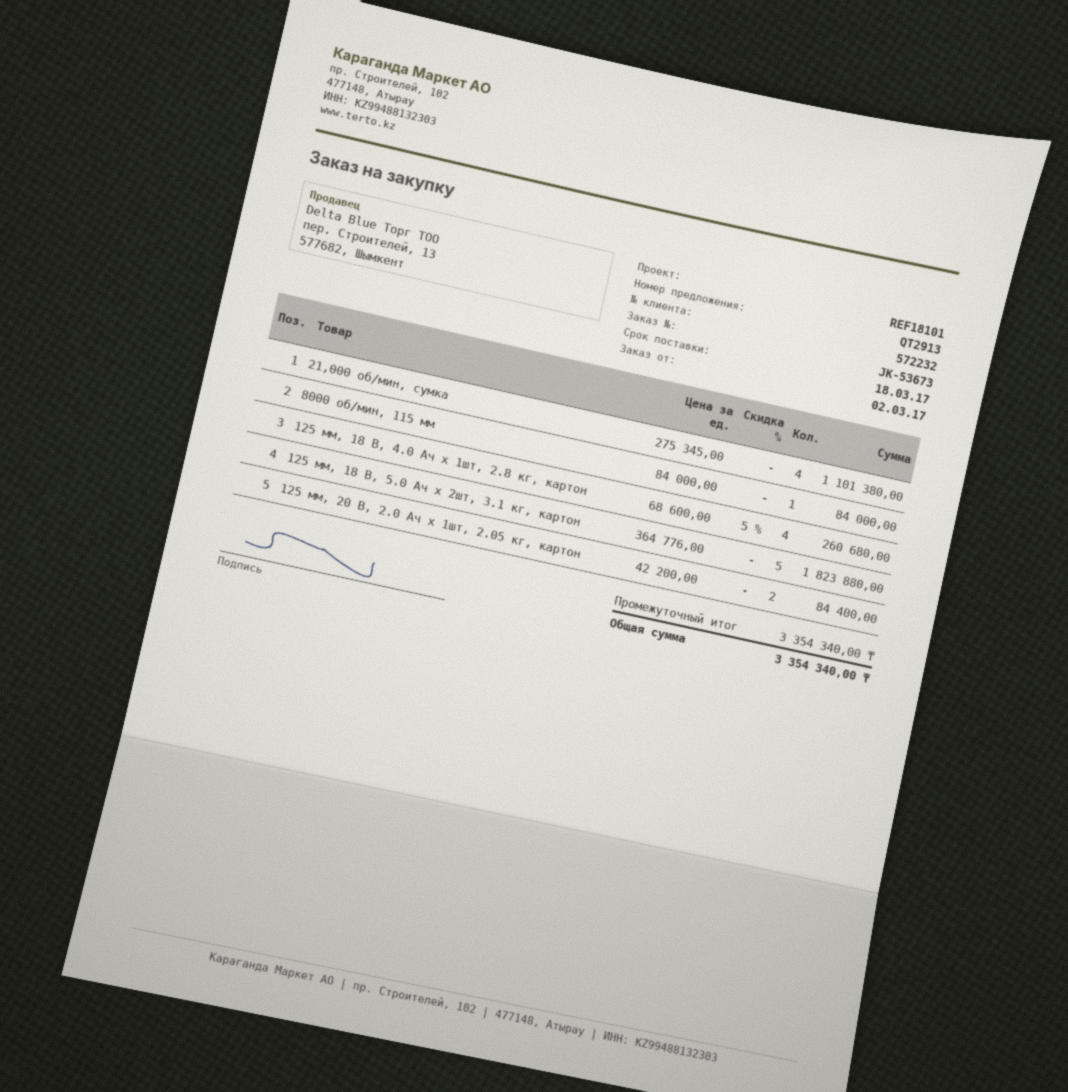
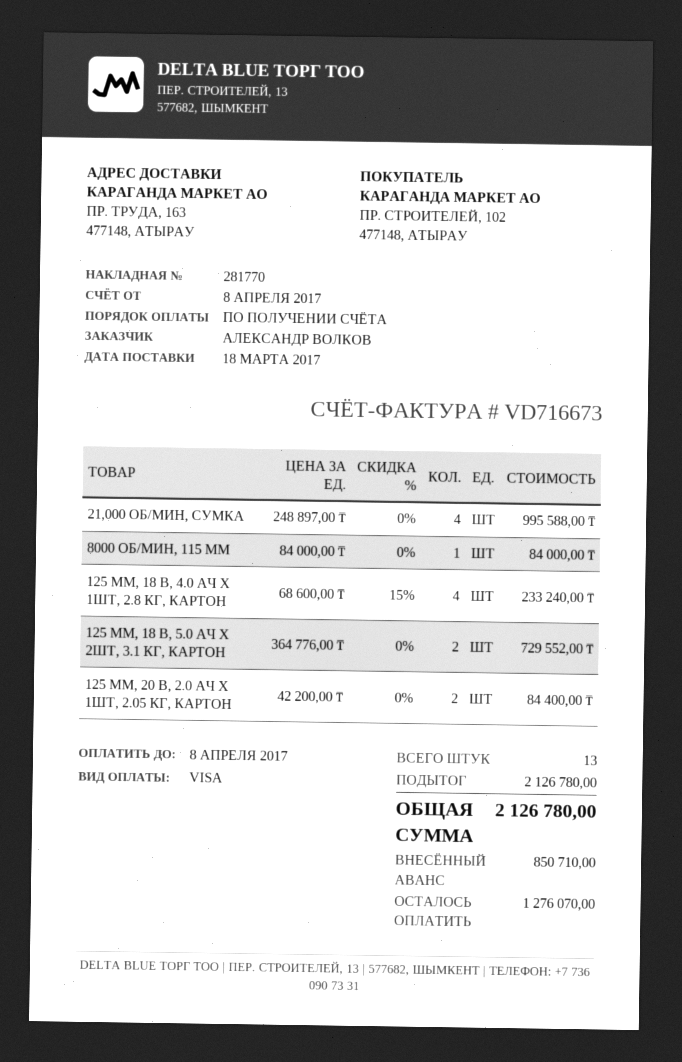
21,000 об/мин, сумка: 4 x 275345.00 = 1101380.00 -> 4 x 248897.00 = 995588.00
125 мм, 18 В, 4.0 Ач x 1шт, 2.8 кг, картон: 4 x 68600.00 - 5% = 260680.00 -> 4 x 68600.00 - 15% = 233240.00
125 мм, 18 В, 5.0 Ач x 2шт, 3.1 кг, картон: 5 x 364776.00 = 1823880.00 -> 2 x 364776.00 = 729552.00
subtotal: 3354340.00 -> 2126780.00
total: 3354340.00 -> 2126780.00

